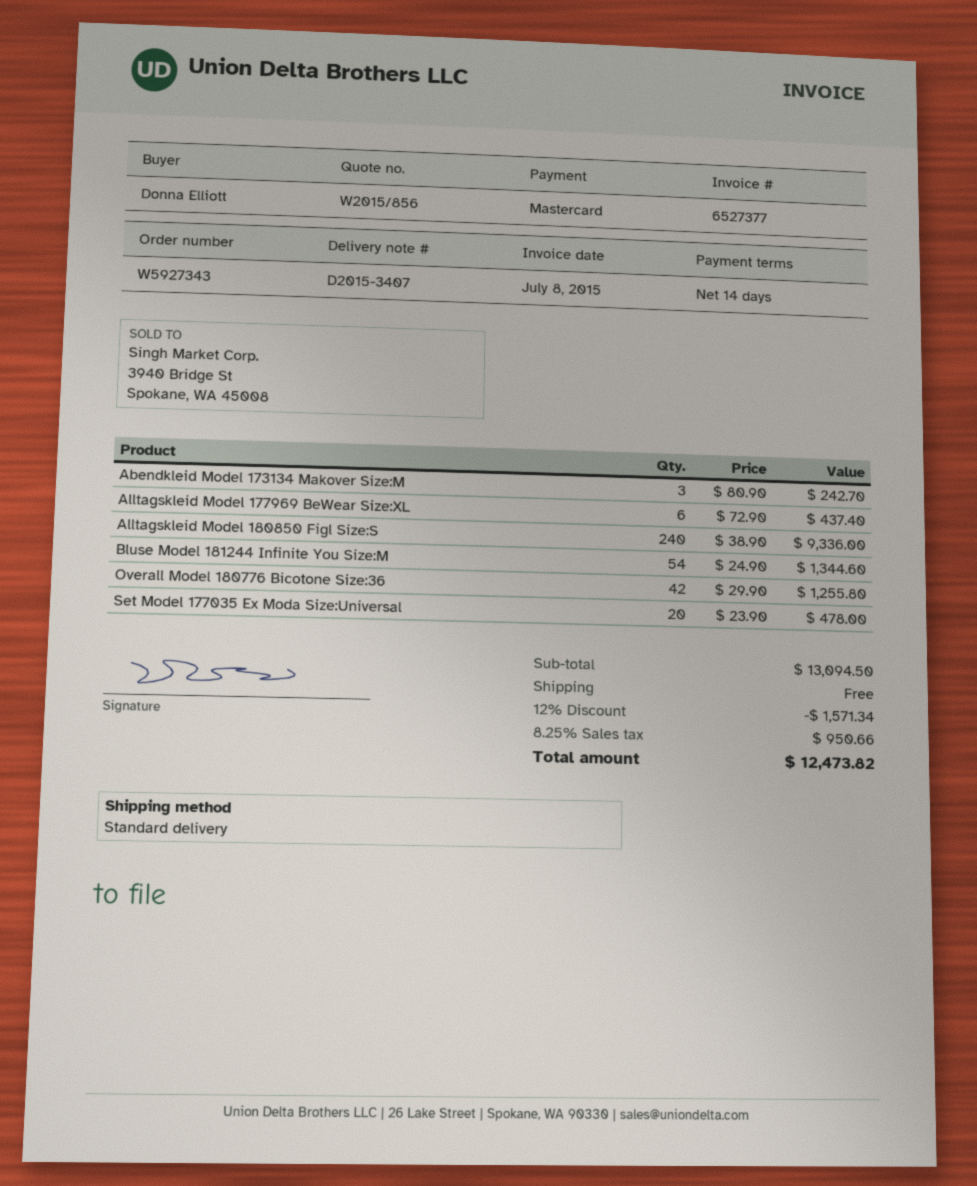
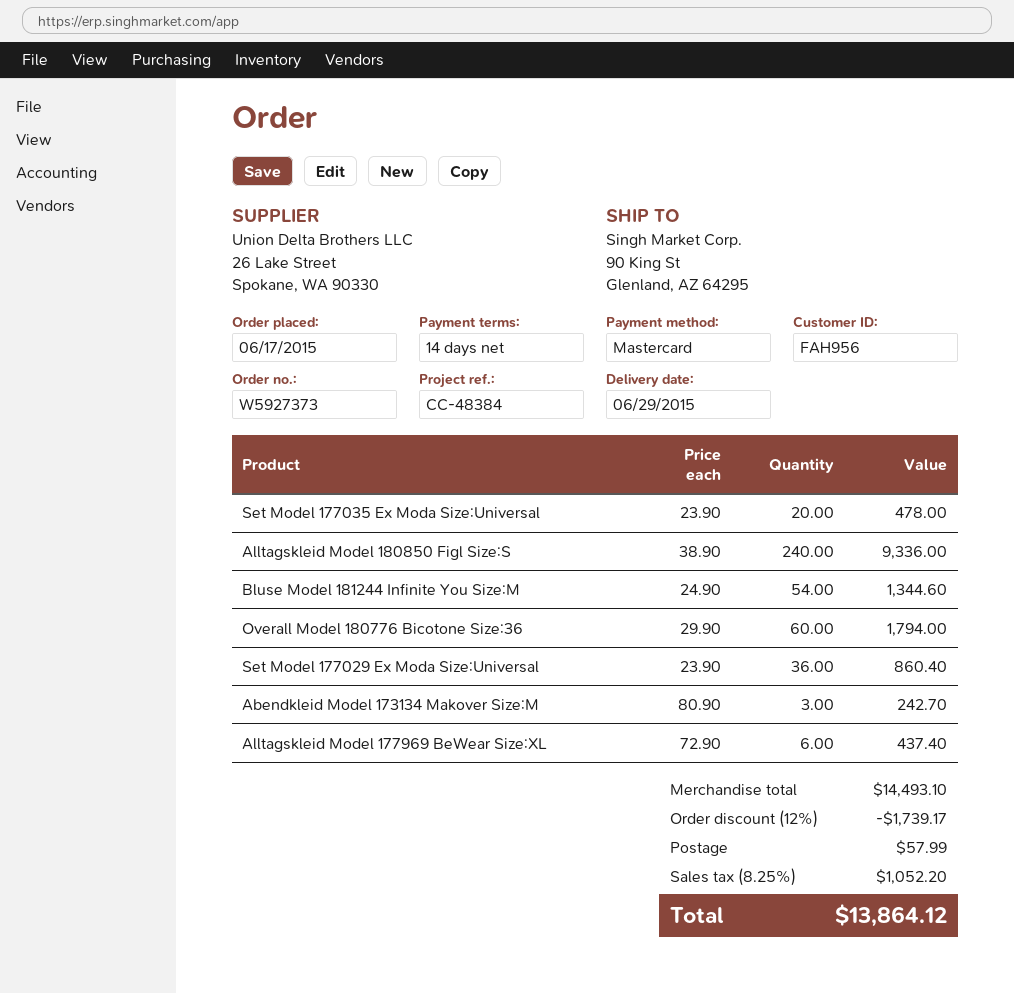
order number: W5927343 -> W5927373
Overall Model 180776 Bicotone Size:36: 42 x 29.90 = 1255.80 -> 60 x 29.90 = 1794.00
Set Model 177029 Ex Moda Size:Universal: none -> 36 x 23.90 = 860.40
subtotal: 13094.50 -> 14493.10
discount: 12% = 1571.34 -> 12% = 1739.17
shipping: 0.00 -> 57.99
tax: 8.25% = 950.66 -> 8.25% = 1052.20
total: 12473.82 -> 13864.12

